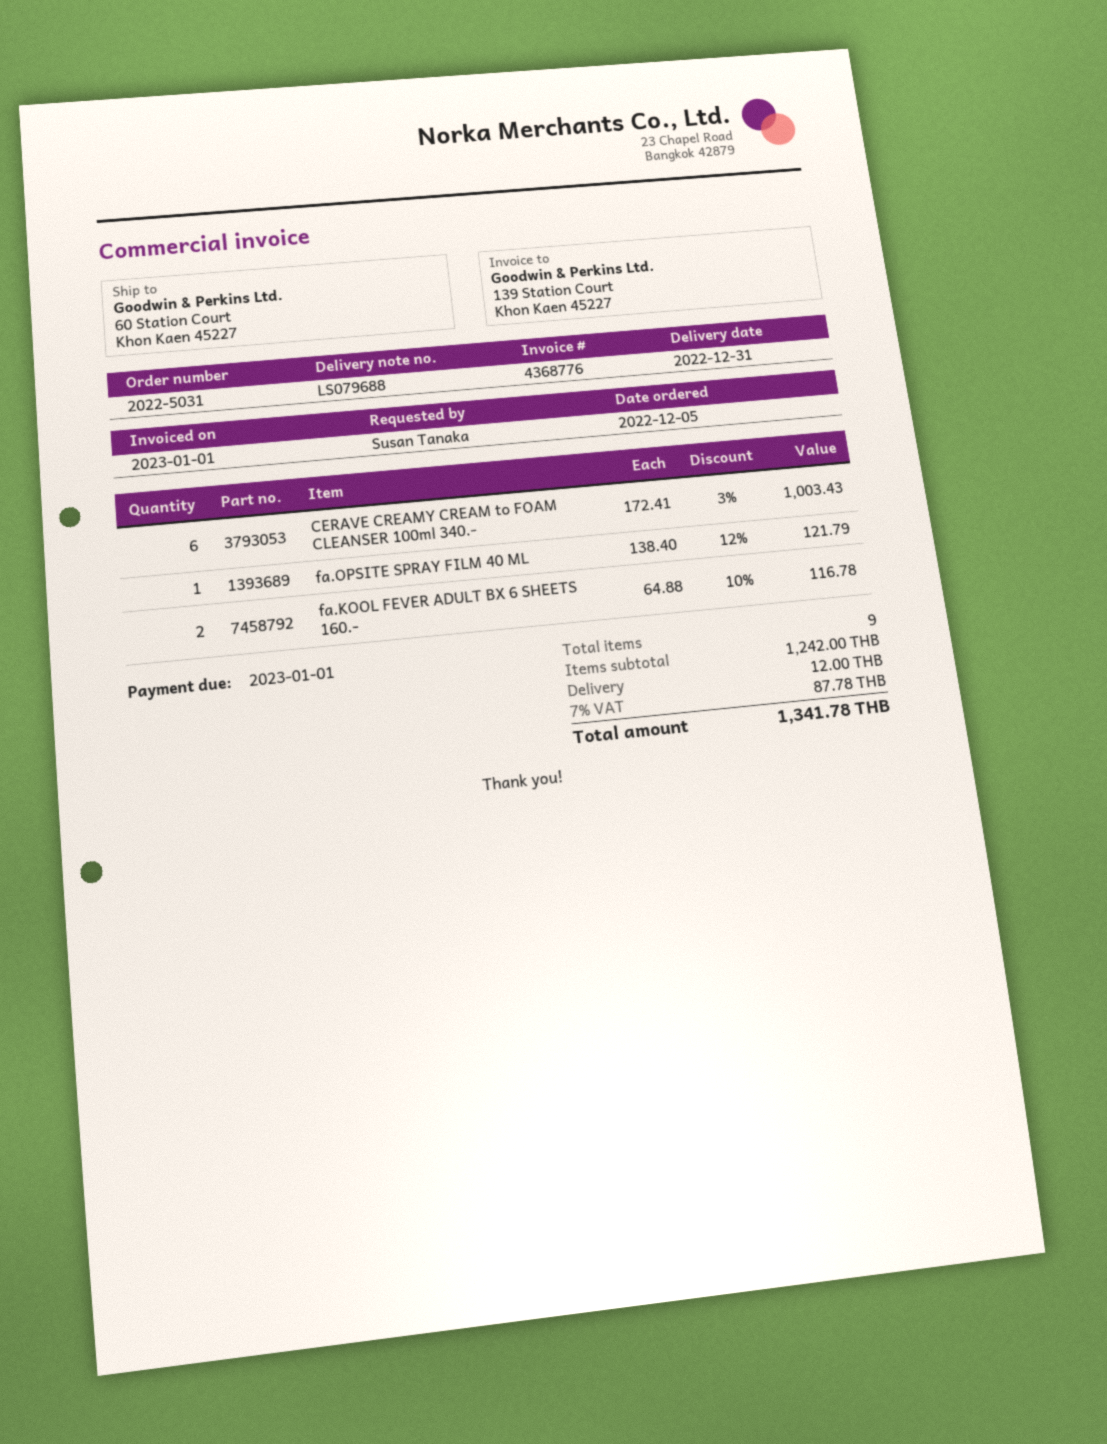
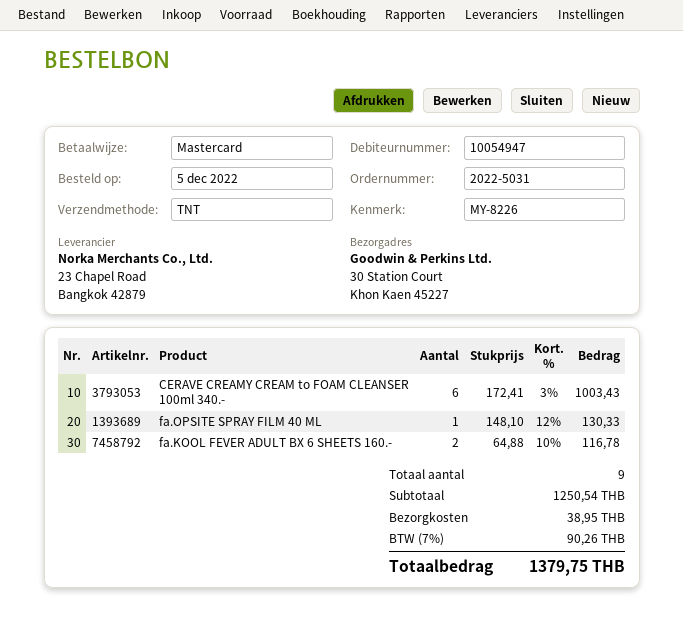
ship to: 60 Station Court, Khon Kaen 45227 -> 30 Station Court, Khon Kaen 45227
fa.OPSITE SPRAY FILM 40 ML: 1 x 138.40 - 12% = 121.79 -> 1 x 148.10 - 12% = 130.33
subtotal: 1242.00 -> 1250.54
shipping: 12.00 -> 38.95
tax: 7% = 87.78 -> 7% = 90.26
total: 1341.78 -> 1379.75

